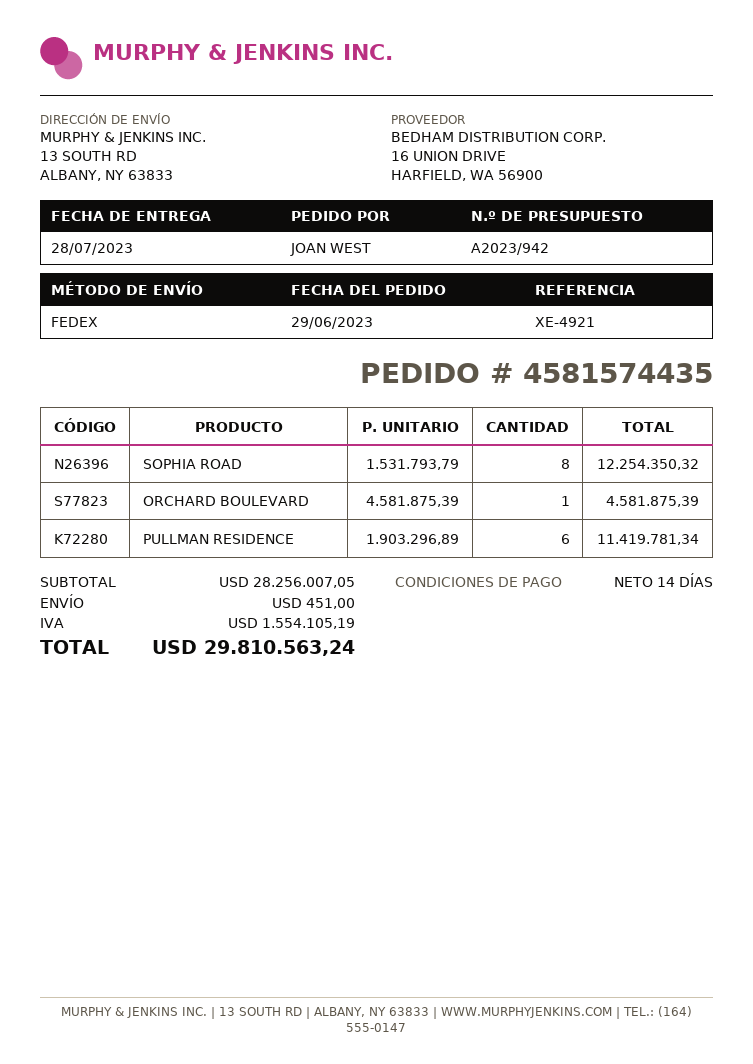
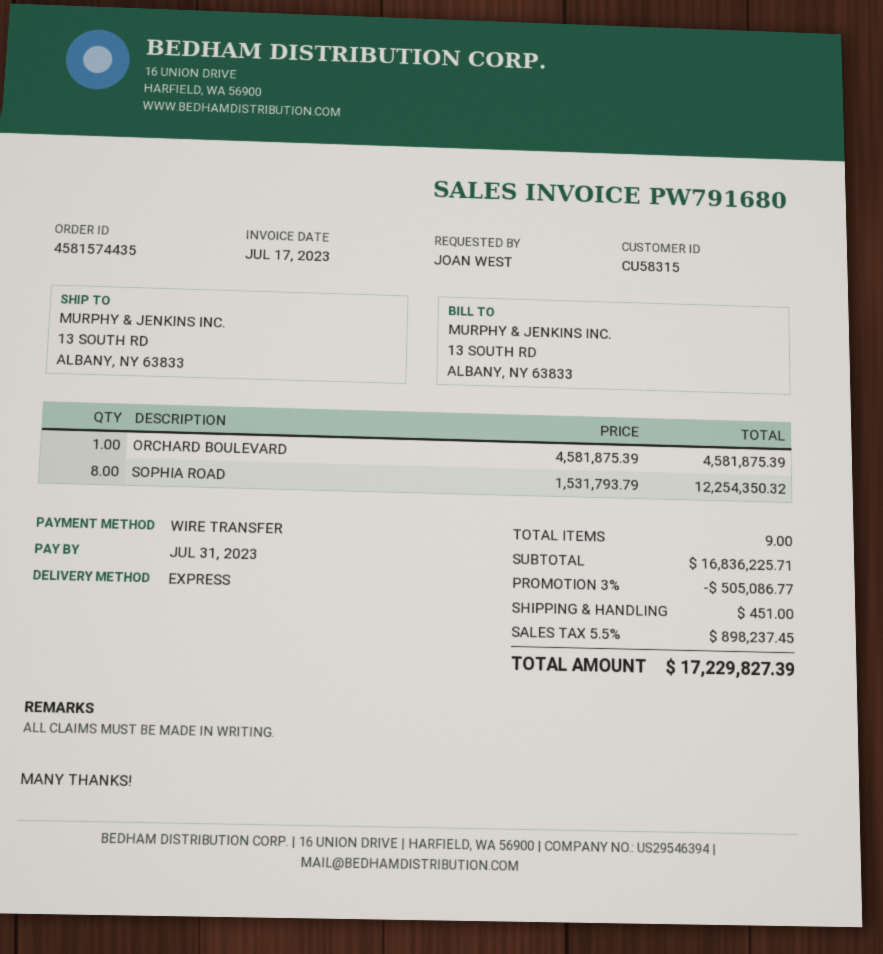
shipping method: FedEx -> express
PULLMAN RESIDENCE: 6 x 1903296.89 = 11419781.34 -> none
subtotal: 28256007.05 -> 16836225.71
discount: none -> 3% = 505086.77
tax: 1554105.19 -> 898237.45
total: 29810563.24 -> 17229827.39

